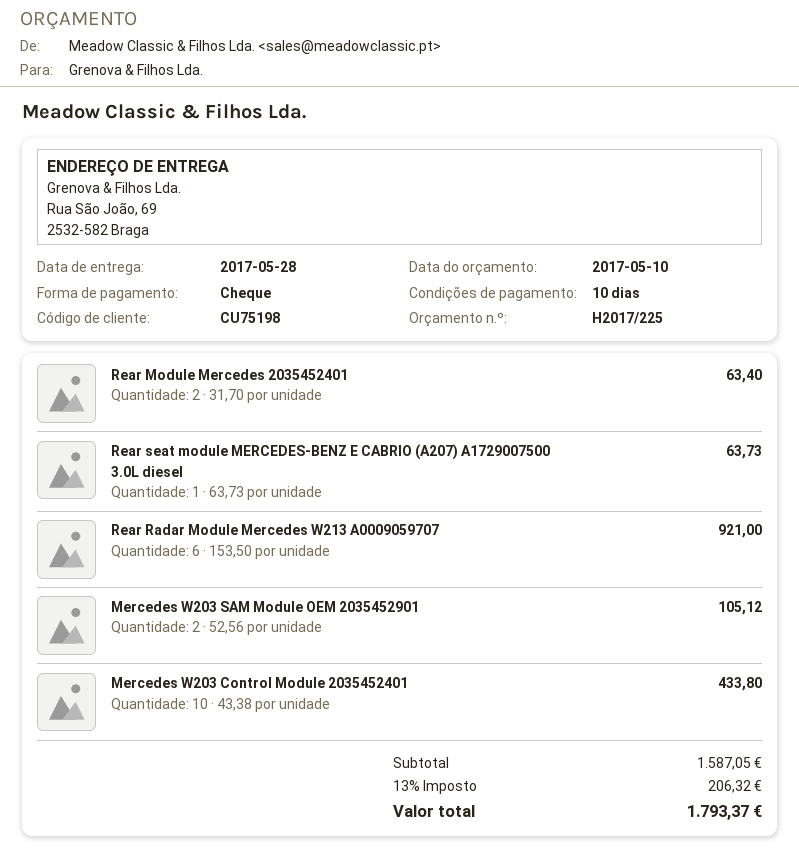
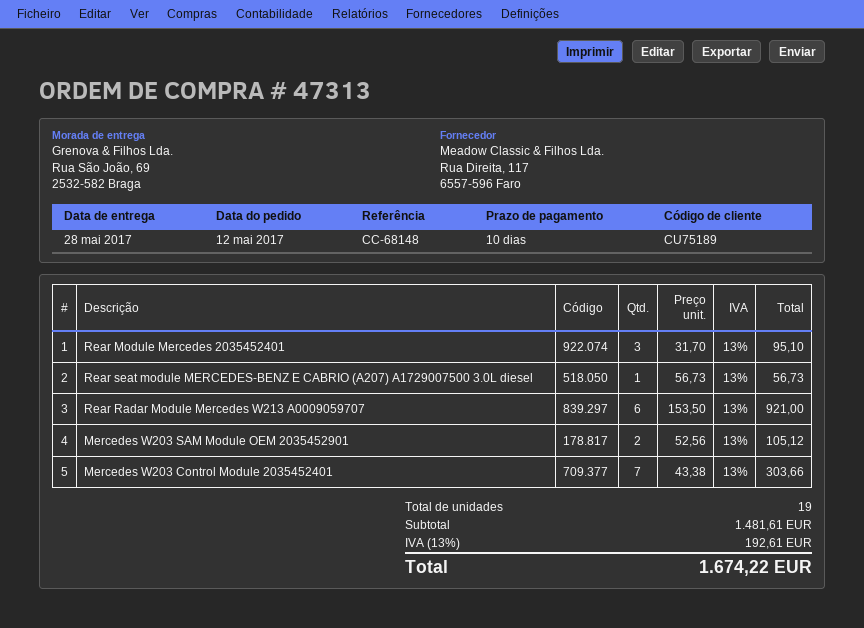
customer number: CU75198 -> CU75189
Rear Module Mercedes 2035452401: 2 x 31.70 = 63.40 -> 3 x 31.70 = 95.10
Rear seat module MERCEDES-BENZ E CABRIO (A207) A1729007500 3.0L diesel: 1 x 63.73 = 63.73 -> 1 x 56.73 = 56.73
Mercedes W203 Control Module 2035452401: 10 x 43.38 = 433.80 -> 7 x 43.38 = 303.66
subtotal: 1587.05 -> 1481.61
tax: 13% = 206.32 -> 13% = 192.61
total: 1793.37 -> 1674.22

